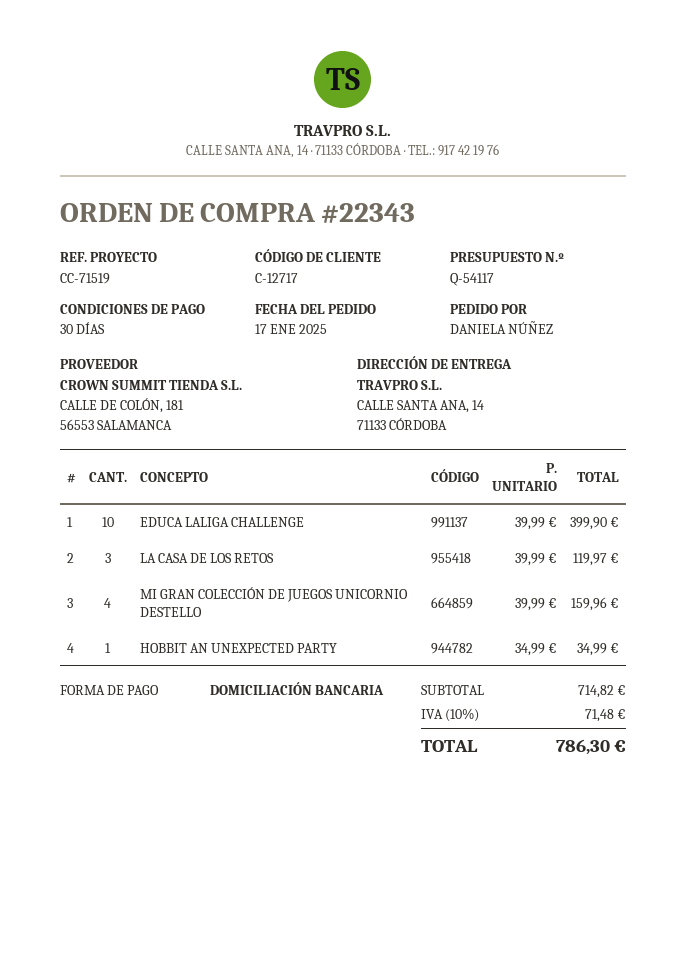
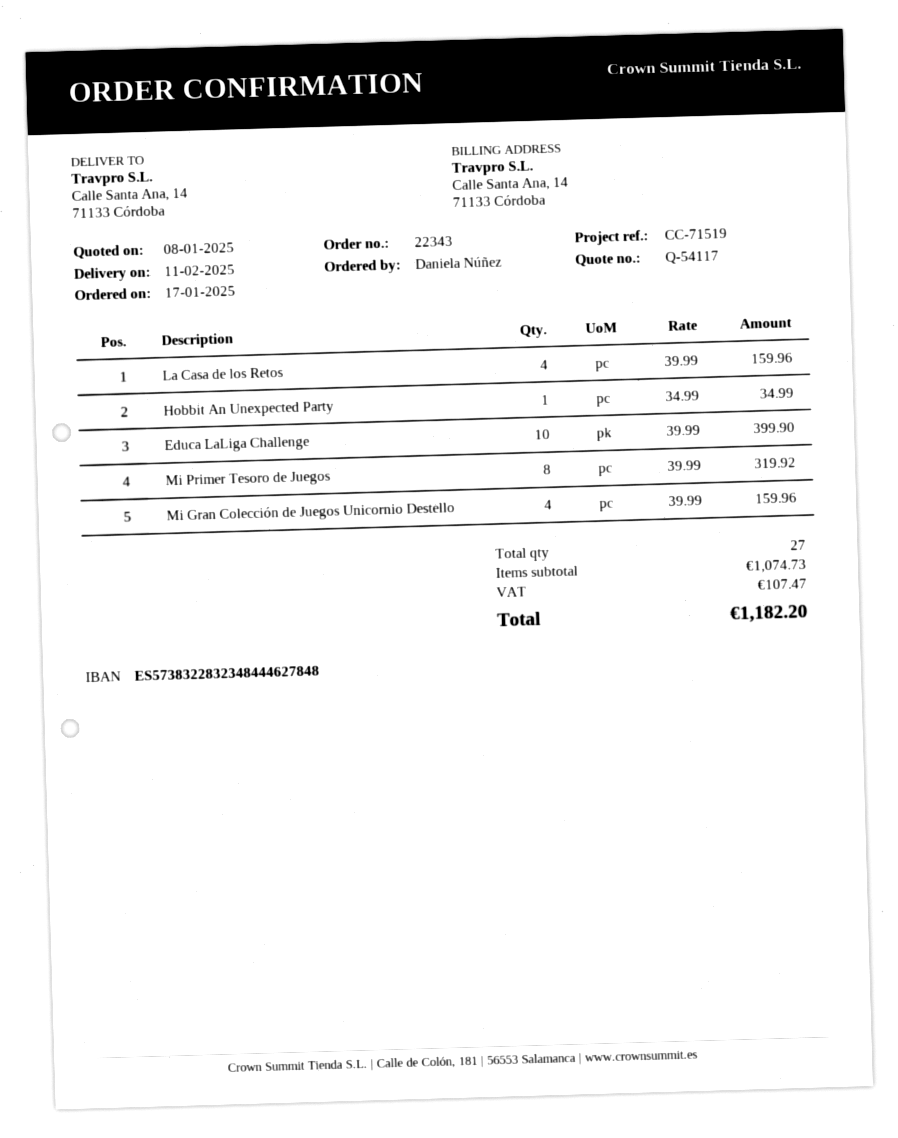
LA CASA DE LOS RETOS: 3 x 39.99 = 119.97 -> 4 x 39.99 = 159.96
Mi Primer Tesoro de Juegos: none -> 8 x 39.99 = 319.92
subtotal: 714.82 -> 1074.73
tax: 71.48 -> 107.47
total: 786.30 -> 1182.20

